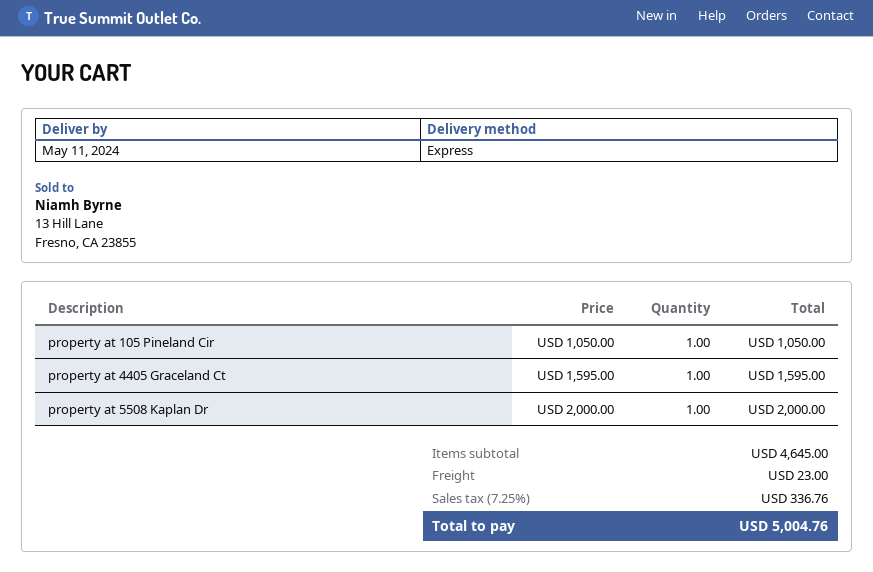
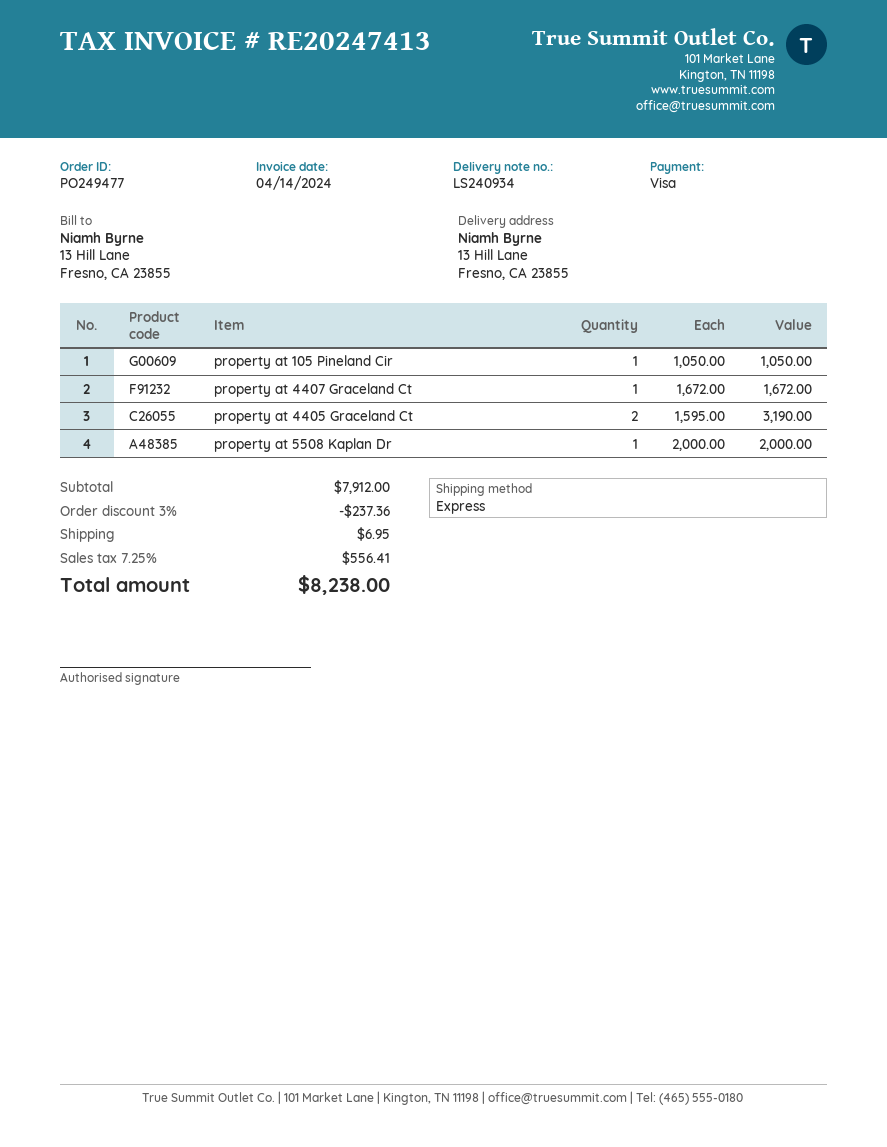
property at 4405 Graceland Ct: 1 x 1595.00 = 1595.00 -> 2 x 1595.00 = 3190.00
property at 4407 Graceland Ct: none -> 1 x 1672.00 = 1672.00
subtotal: 4645.00 -> 7912.00
discount: none -> 3% = 237.36
shipping: 23.00 -> 6.95
tax: 7.25% = 336.76 -> 7.25% = 556.41
total: 5004.76 -> 8238.00

